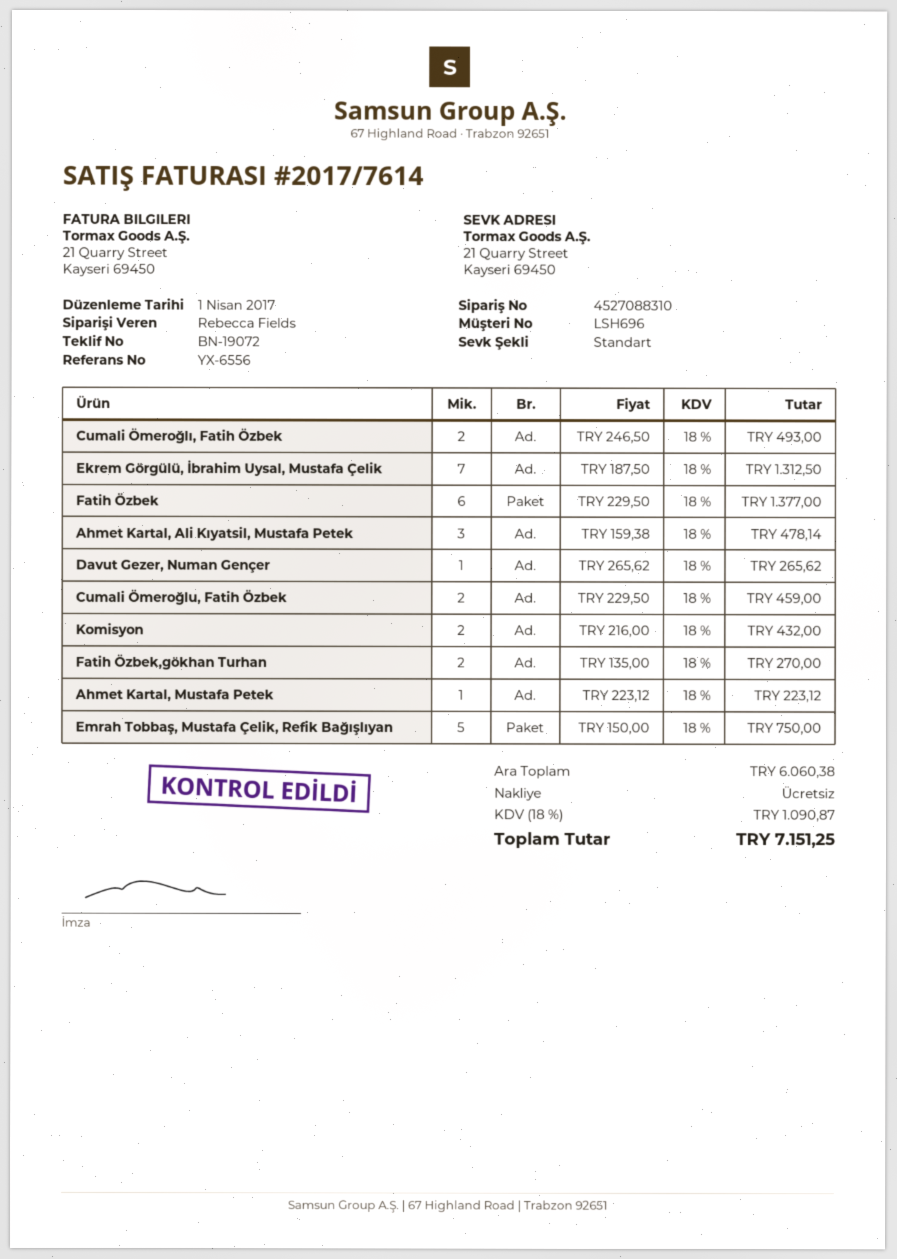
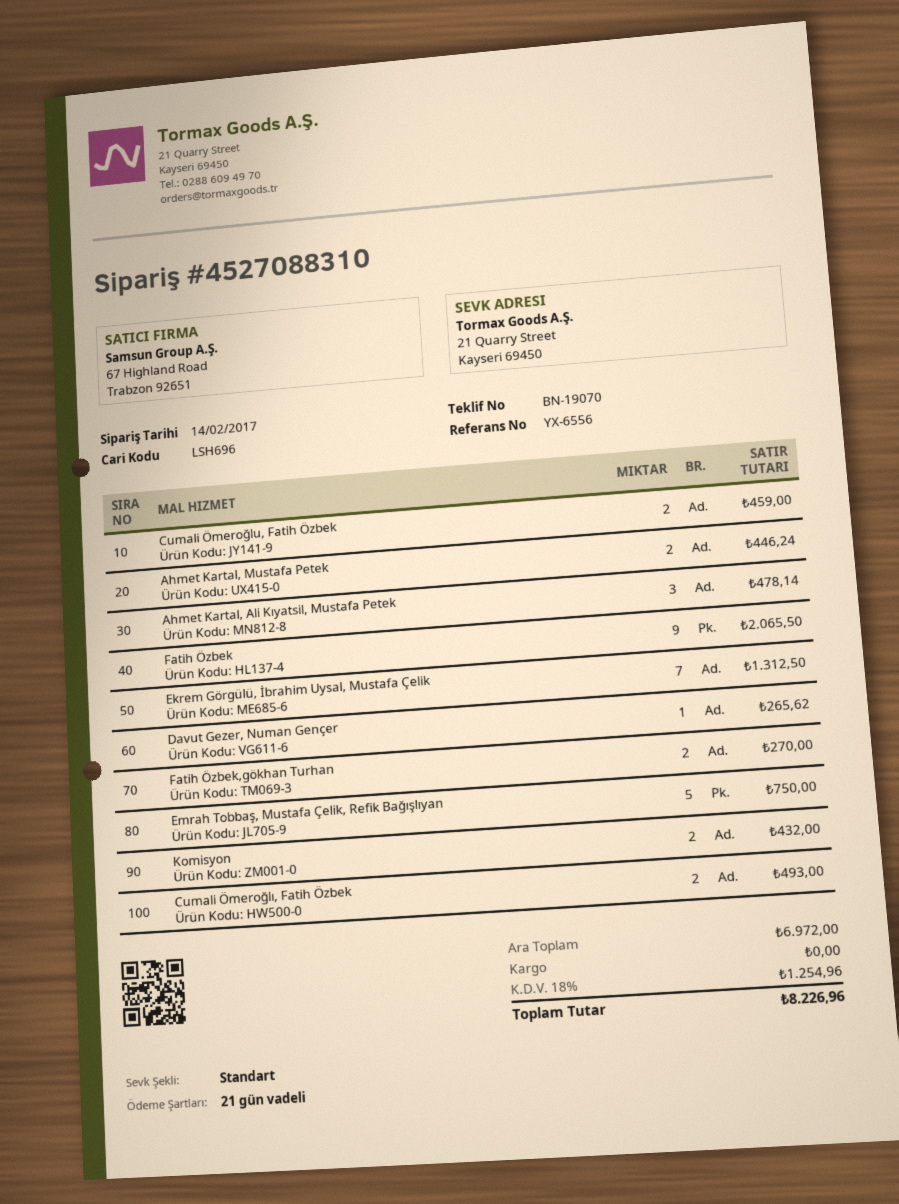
quote number: BN-19072 -> BN-19070
Fatih Özbek: 6 for 1377.00 -> 9 for 2065.50
Ahmet Kartal, Mustafa Petek: 1 for 223.12 -> 2 for 446.24
subtotal: 6060.38 -> 6972.00
tax: 18% = 1090.87 -> 18% = 1254.96
total: 7151.25 -> 8226.96

